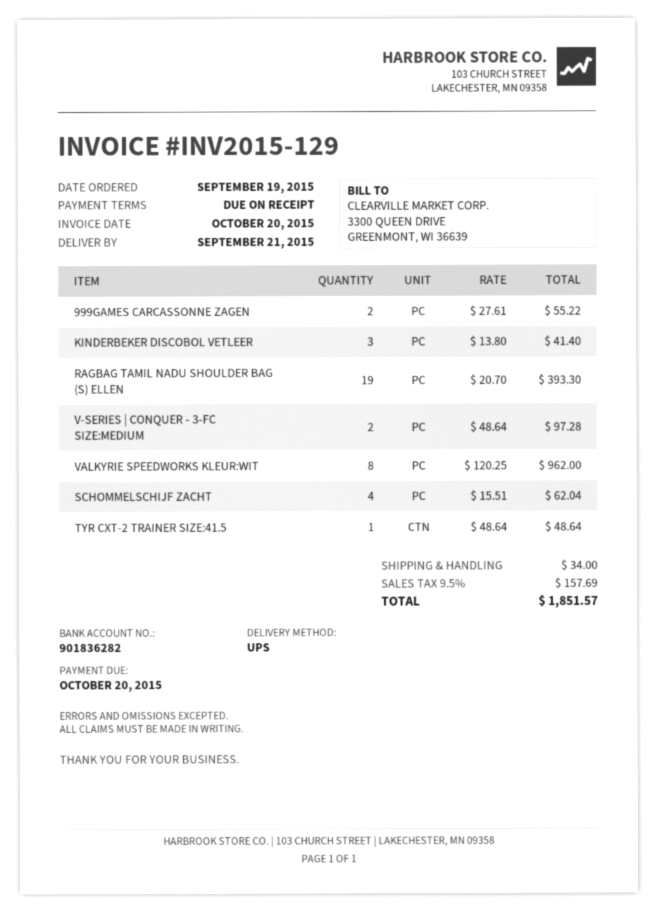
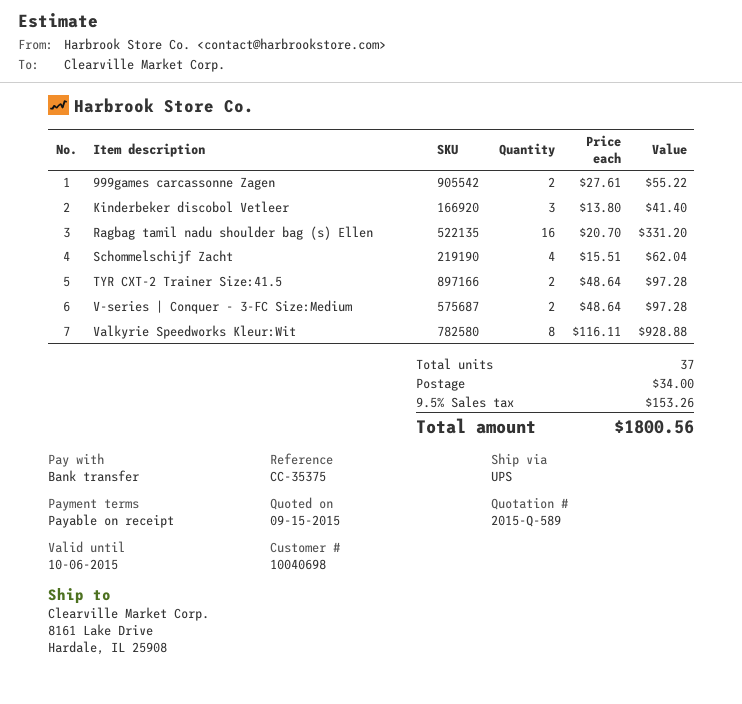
RAGBAG TAMIL NADU SHOULDER BAG (S) ELLEN: 19 x 20.70 = 393.30 -> 16 x 20.70 = 331.20
VALKYRIE SPEEDWORKS KLEUR:WIT: 8 x 120.25 = 962.00 -> 8 x 116.11 = 928.88
TYR CXT-2 TRAINER SIZE:41.5: 1 x 48.64 = 48.64 -> 2 x 48.64 = 97.28
tax: 9.5% = 157.69 -> 9.5% = 153.26
total: 1851.57 -> 1800.56

